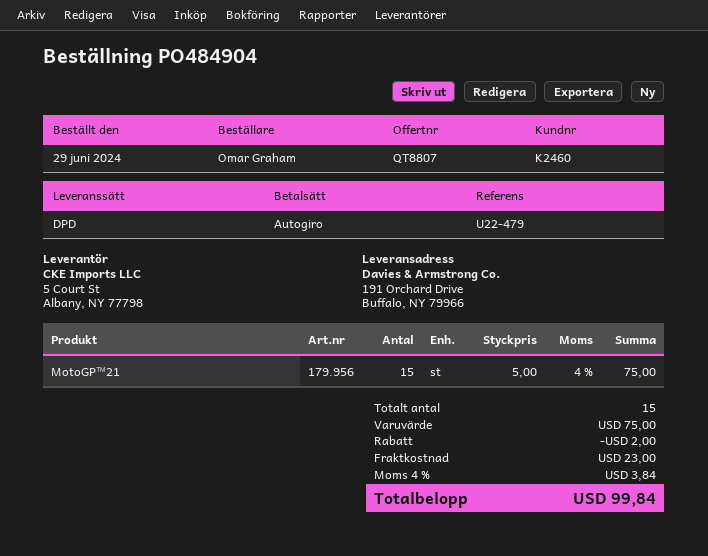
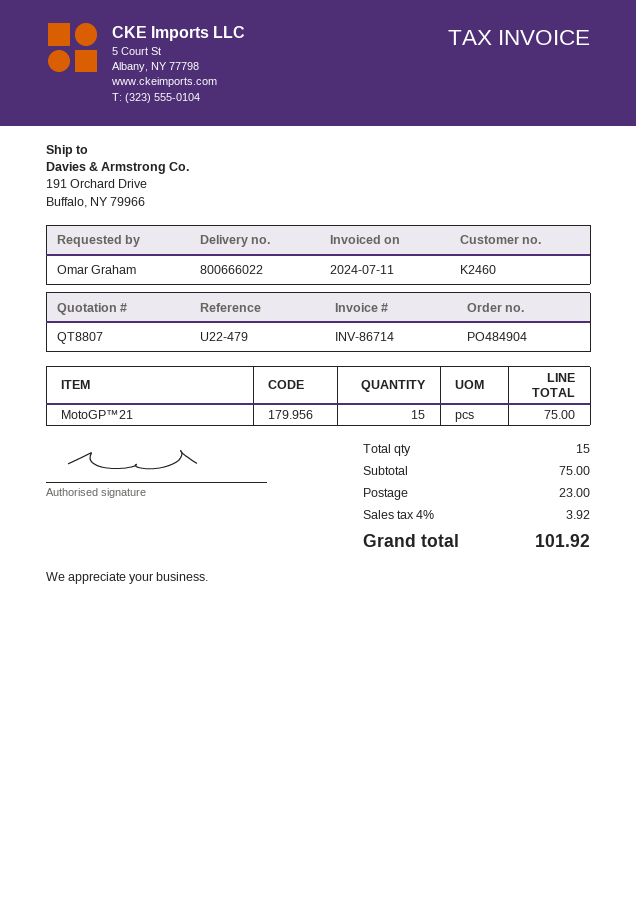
discount: 2.00 -> none
tax: 4% = 3.84 -> 4% = 3.92
total: 99.84 -> 101.92

